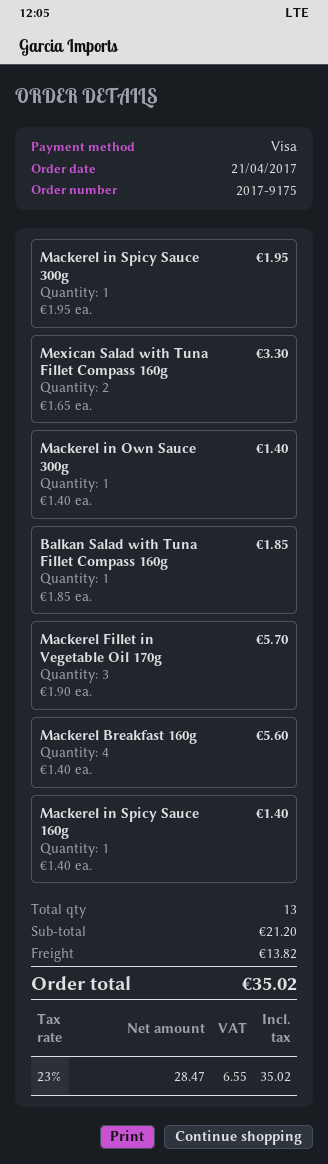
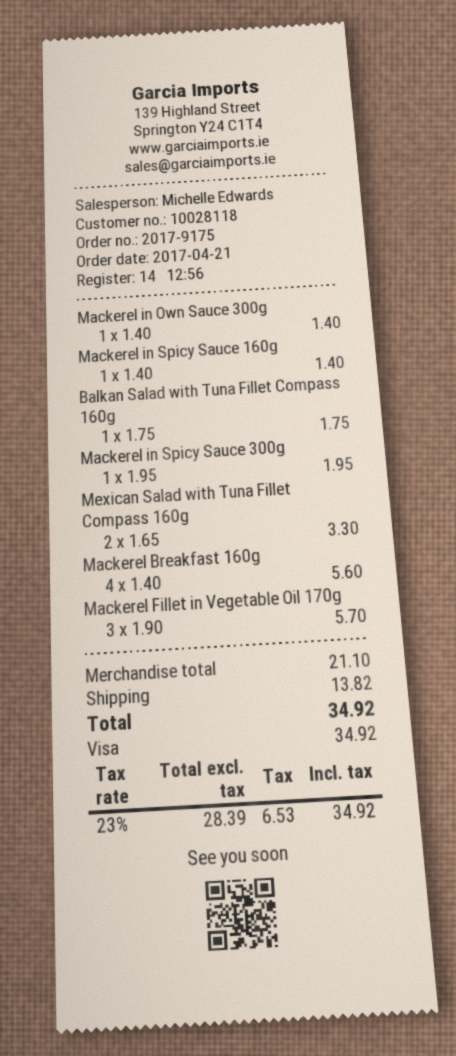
Balkan Salad with Tuna Fillet Compass 160g: 1 x 1.85 = 1.85 -> 1 x 1.75 = 1.75
subtotal: 21.20 -> 21.10
net: 28.47 -> 28.39
tax: 23% = 6.55 -> 23% = 6.53
total: 35.02 -> 34.92

